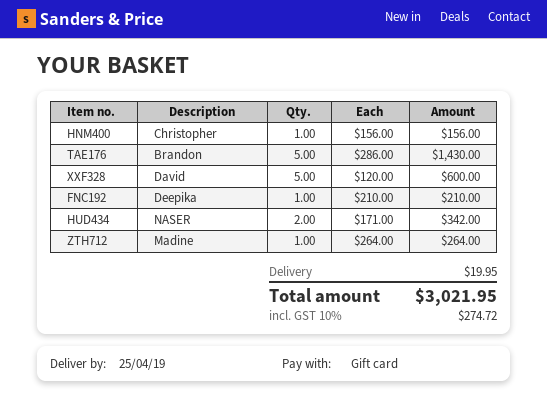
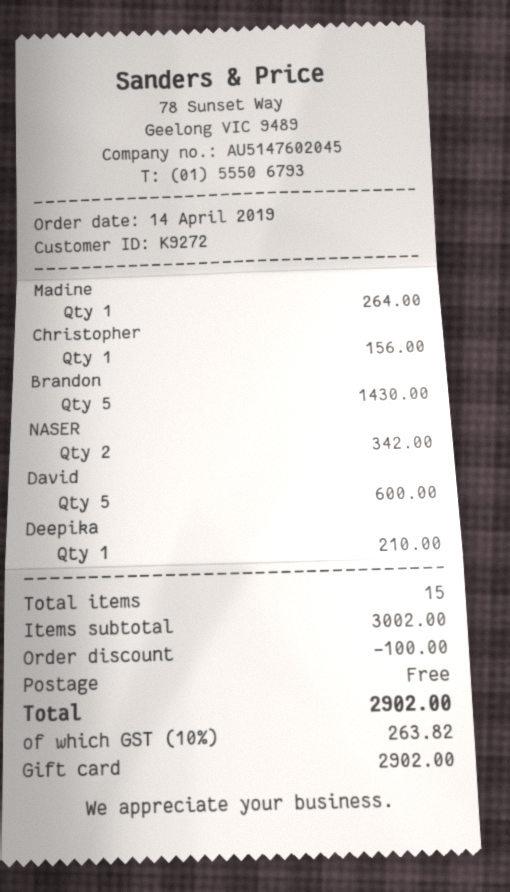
discount: none -> 100.00
shipping: 19.95 -> 0.00
tax: 10% = 274.72 -> 10% = 263.82
total: 3021.95 -> 2902.00

